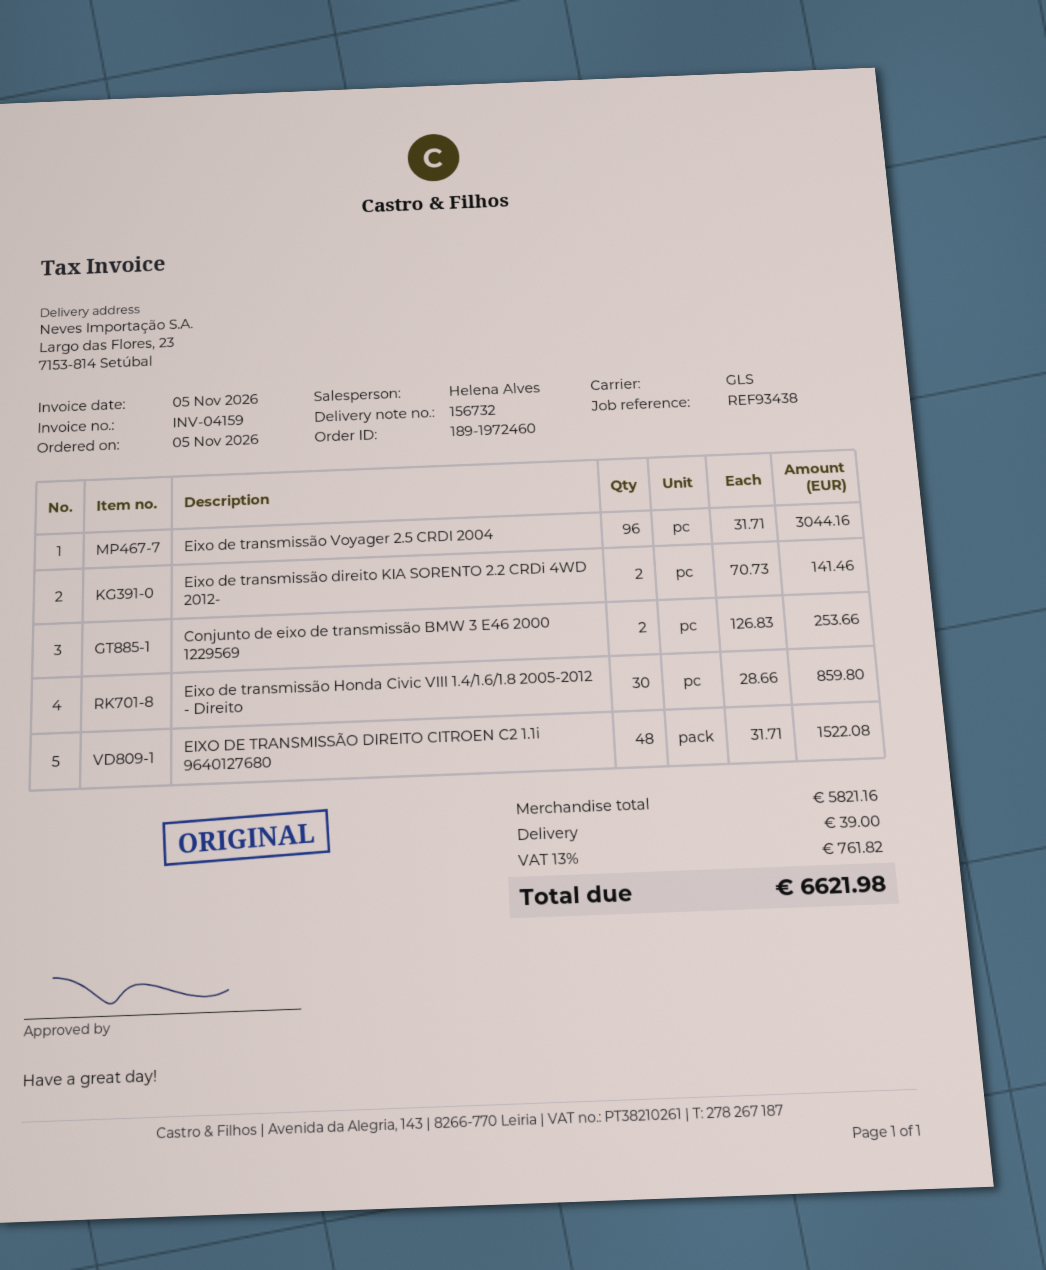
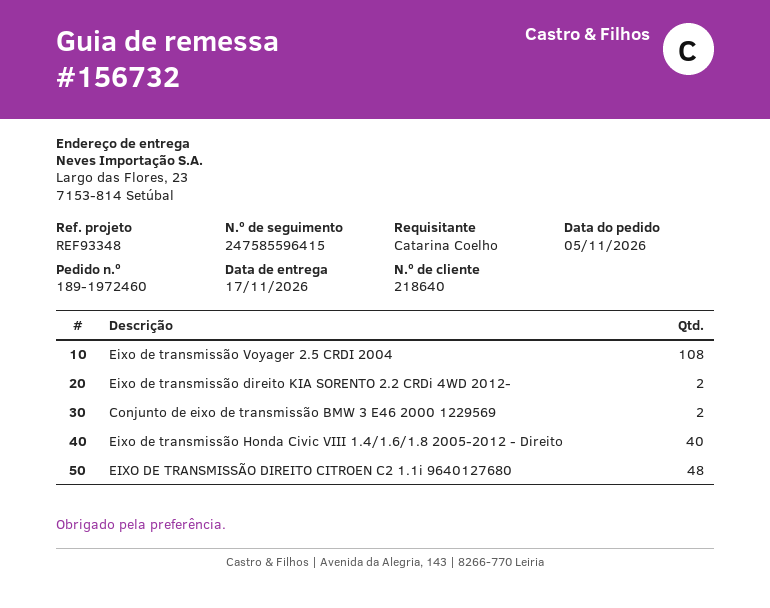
reference: REF93438 -> REF93348
Eixo de transmissão Voyager 2.5 CRDI 2004: 96 -> 108
Eixo de transmissão Honda Civic VIII 1.4/1.6/1.8 2005-2012 - Direito: 30 -> 40

